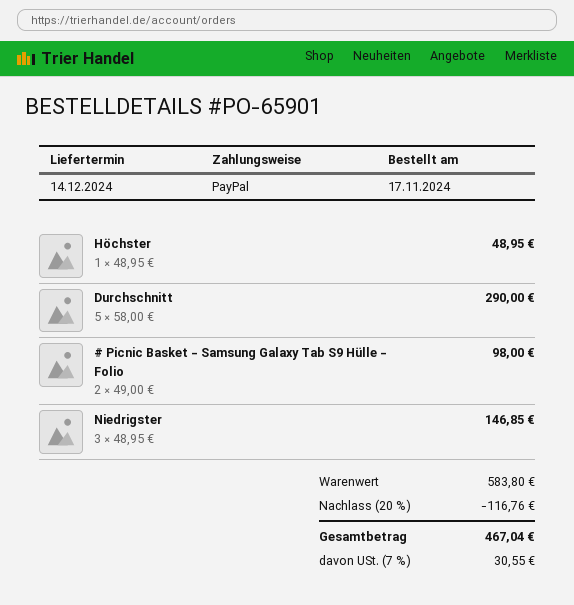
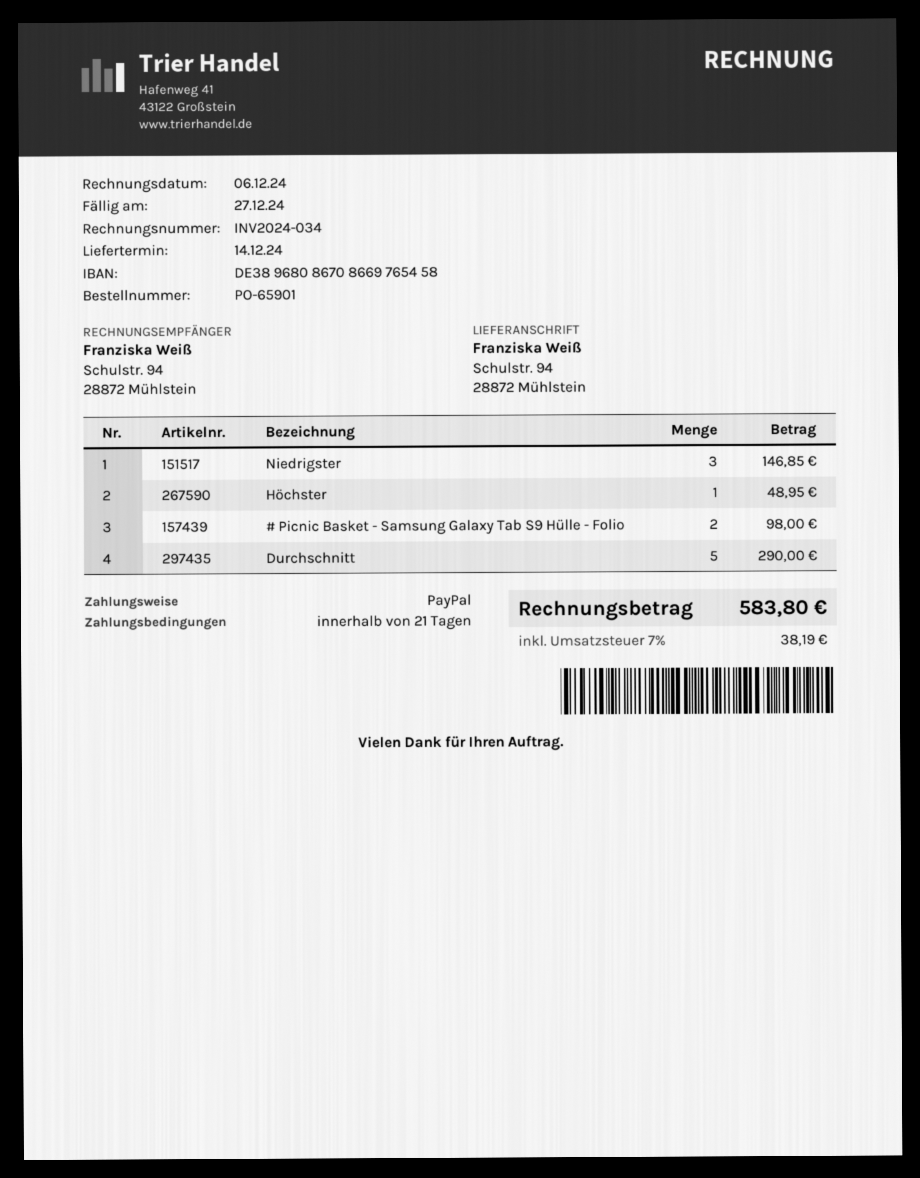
discount: 20% = 116.76 -> none
tax: 7% = 30.55 -> 7% = 38.19
total: 467.04 -> 583.80

